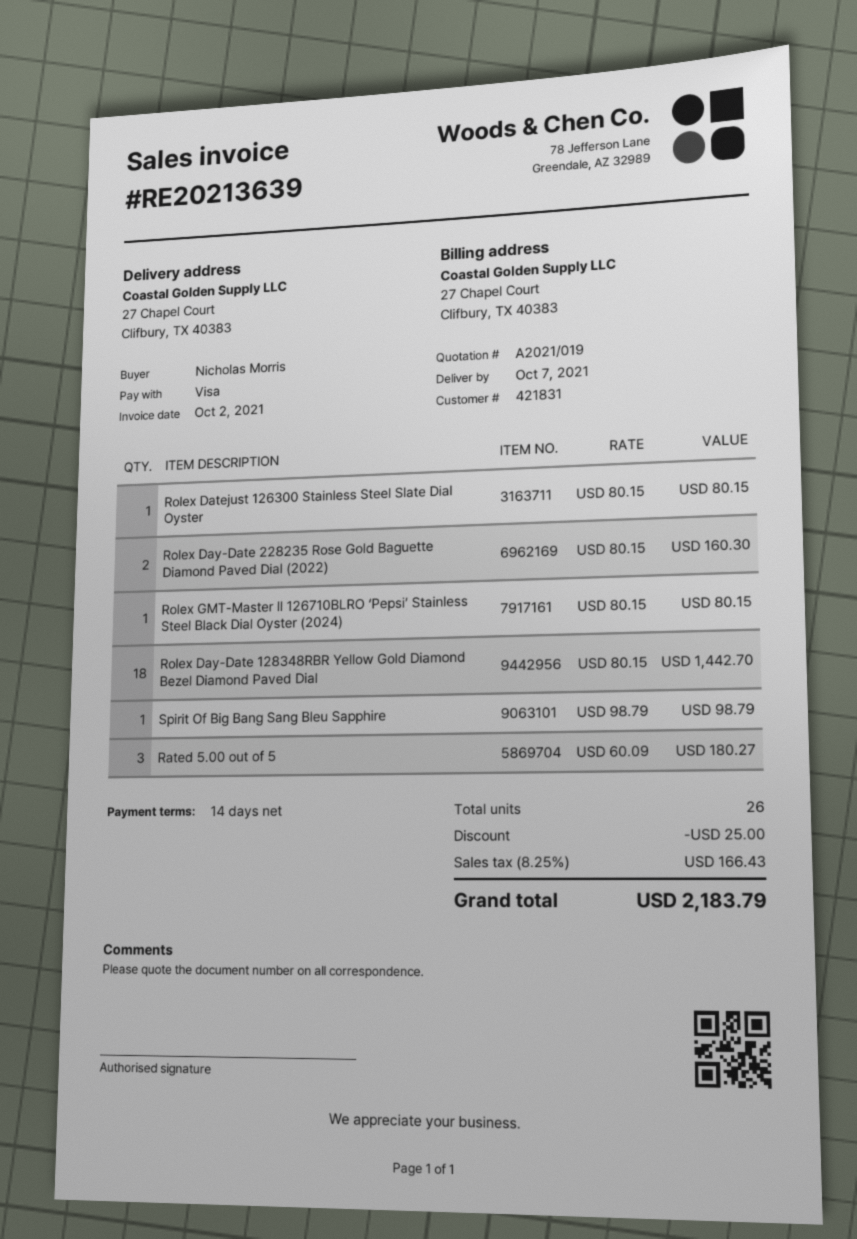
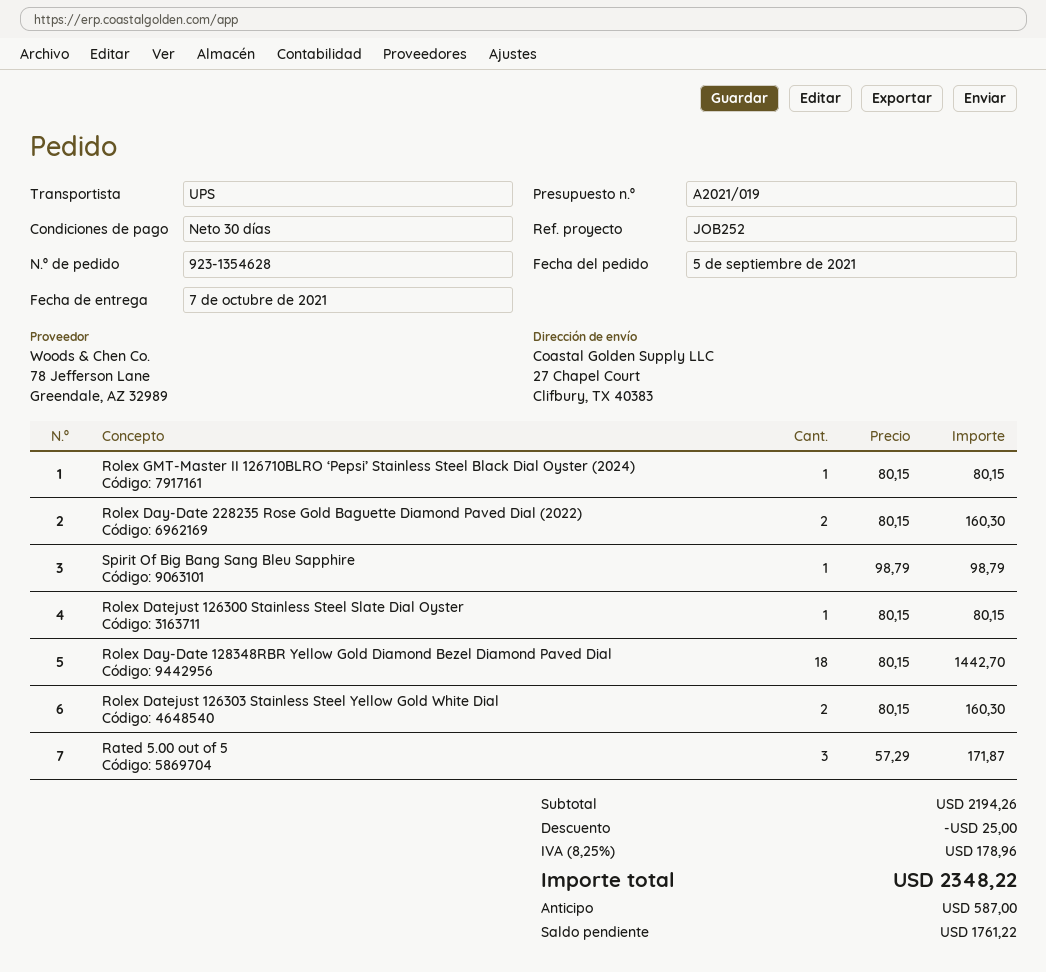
payment terms: 14 days -> 30 days
Rated 5.00 out of 5: 3 x 60.09 = 180.27 -> 3 x 57.29 = 171.87
Rolex Datejust 126303 Stainless Steel Yellow Gold White Dial: none -> 2 x 80.15 = 160.30
tax: 8.25% = 166.43 -> 8.25% = 178.96
total: 2183.79 -> 2348.22

